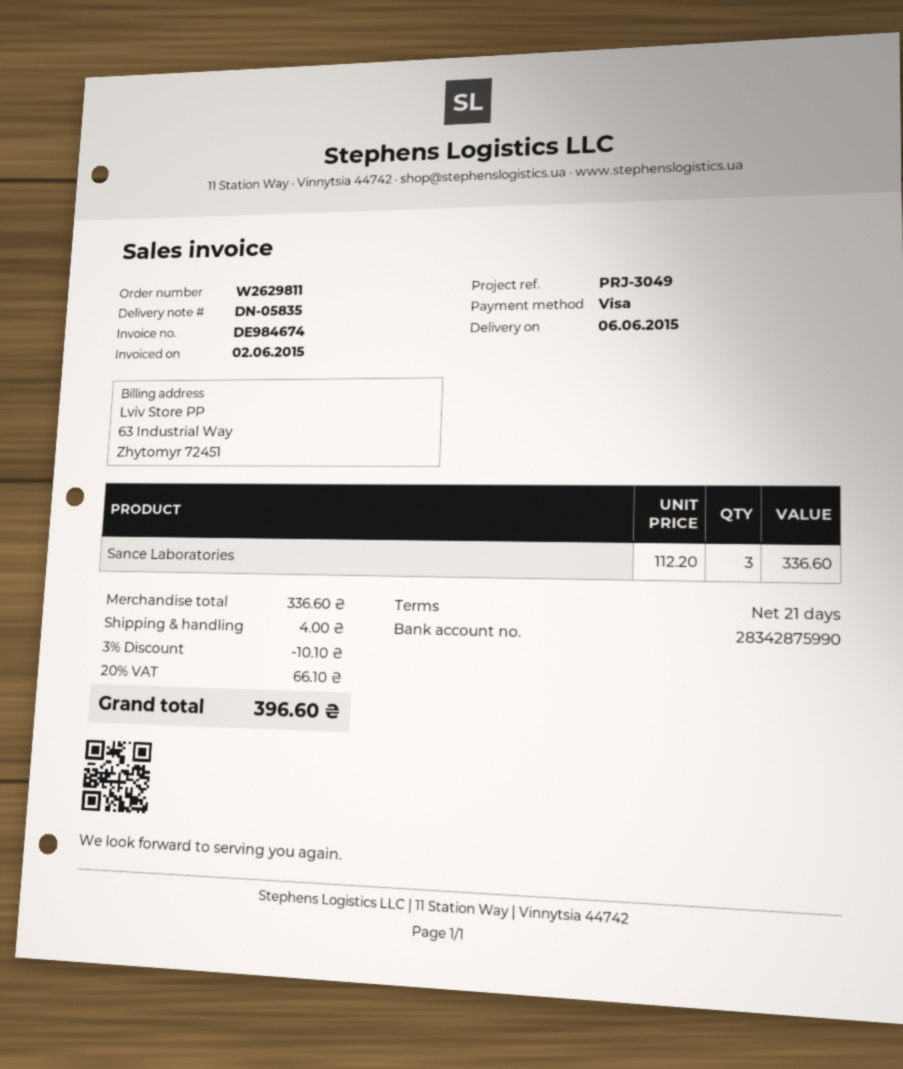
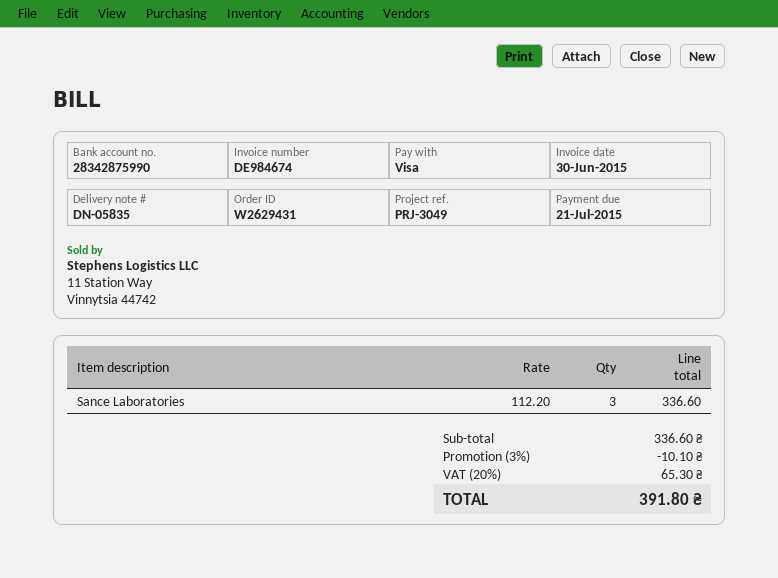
order number: W2629811 -> W2629431
invoice date: 2015-06-02 -> 2015-06-30
shipping: 4.00 -> none
tax: 20% = 66.10 -> 20% = 65.30
total: 396.60 -> 391.80

